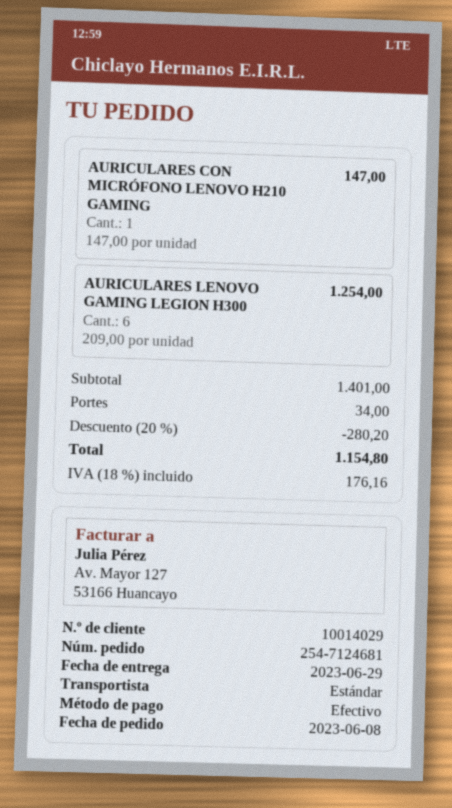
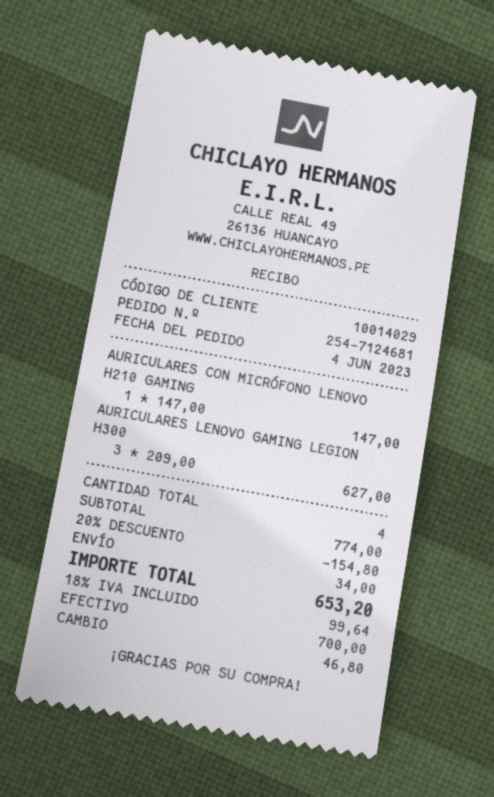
order date: 2023-06-08 -> 2023-06-04
AURICULARES LENOVO GAMING LEGION H300: 6 x 209.00 = 1254.00 -> 3 x 209.00 = 627.00
subtotal: 1401.00 -> 774.00
discount: 20% = 280.20 -> 20% = 154.80
tax: 18% = 176.16 -> 18% = 99.64
total: 1154.80 -> 653.20

